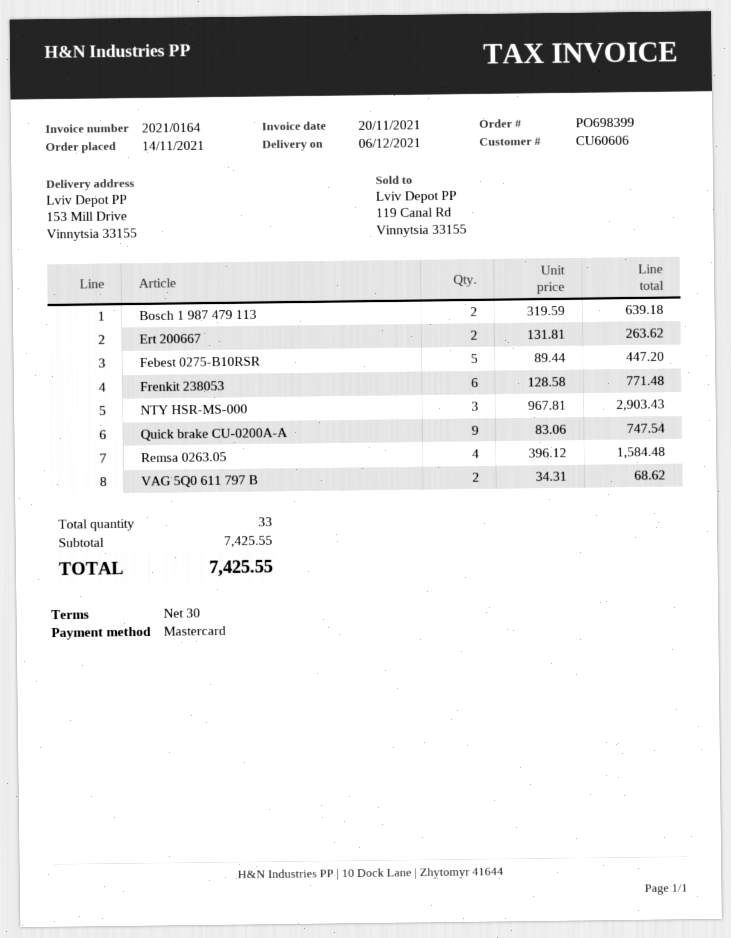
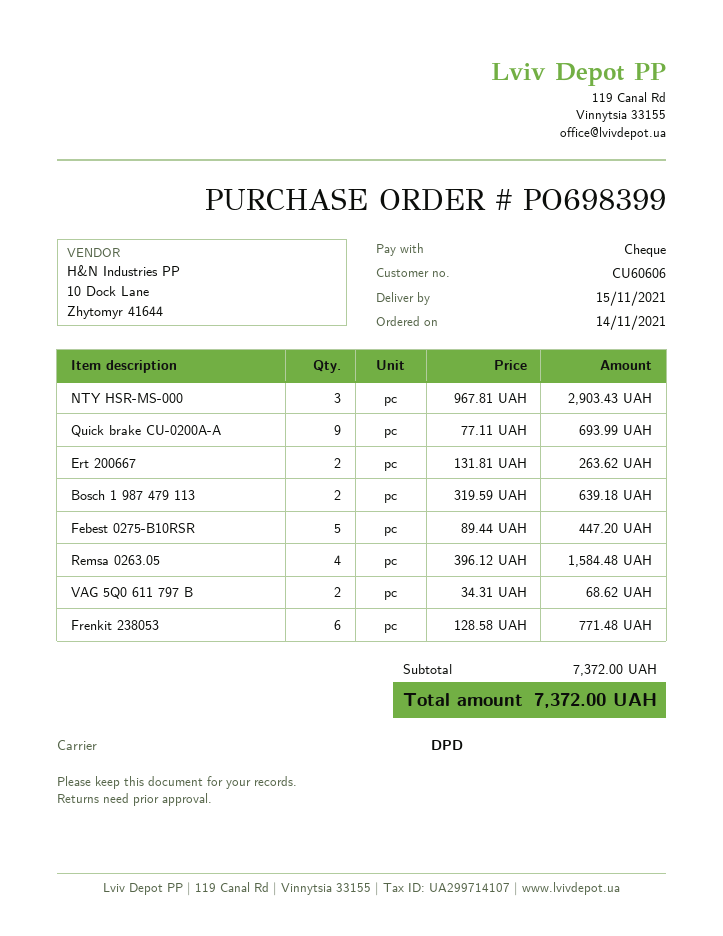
delivery date: 2021-12-06 -> 2021-11-15
payment method: Mastercard -> cheque
Quick brake CU-0200A-A: 9 x 83.06 = 747.54 -> 9 x 77.11 = 693.99
subtotal: 7425.55 -> 7372.00
total: 7425.55 -> 7372.00

